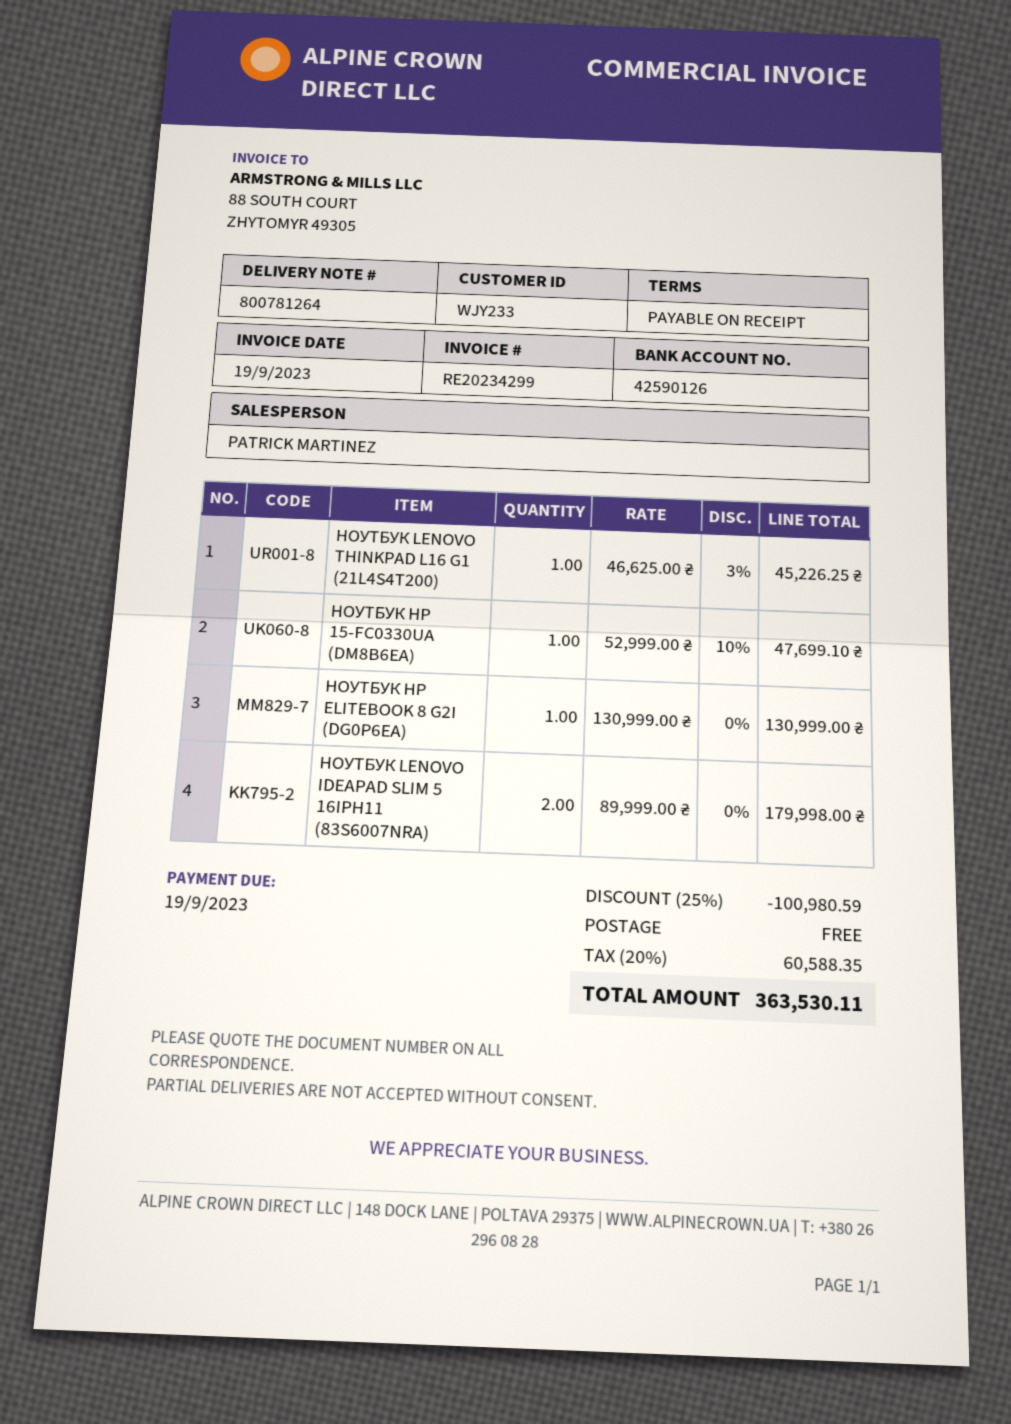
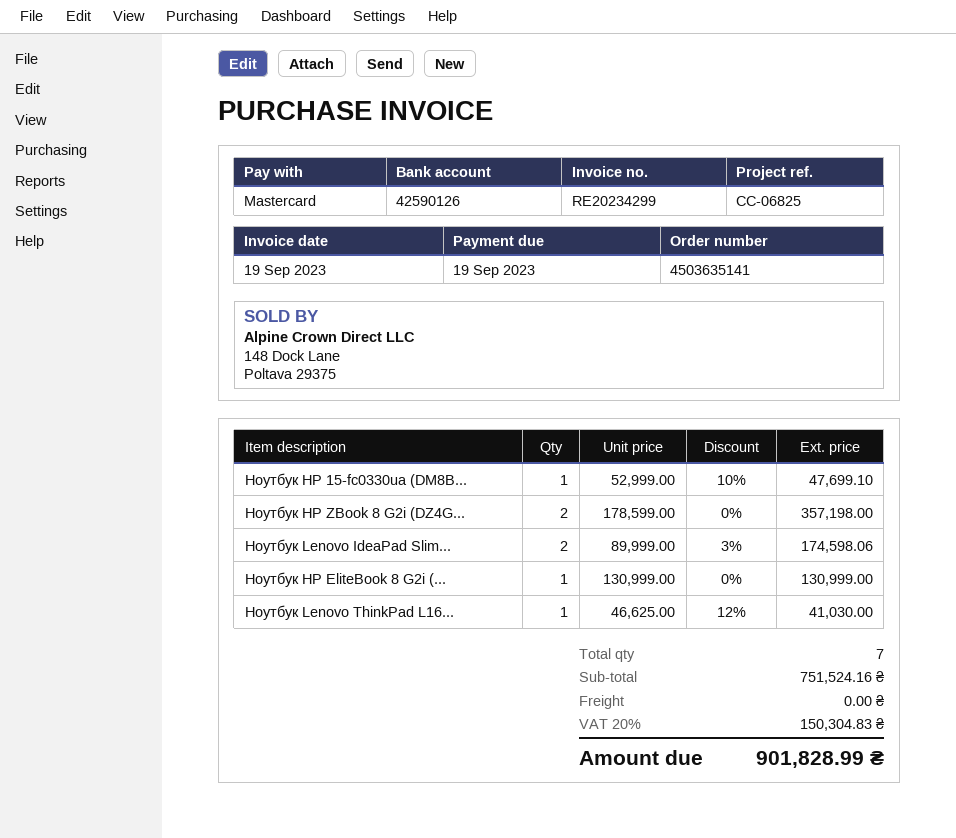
НОУТБУК LENOVO THINKPAD L16 G1 (21L4S4T200): 1 x 46625.00 - 3% = 45226.25 -> 1 x 46625.00 - 12% = 41030.00
НОУТБУК LENOVO IDEAPAD SLIM 5 16IPH11 (83S6007NRA): 2 x 89999.00 = 179998.00 -> 2 x 89999.00 - 3% = 174598.06
Ноутбук HP ZBook 8 G2i (DZ4G...: none -> 2 x 178599.00 = 357198.00
discount: 25% = 100980.59 -> none
tax: 20% = 60588.35 -> 20% = 150304.83
total: 363530.11 -> 901828.99

